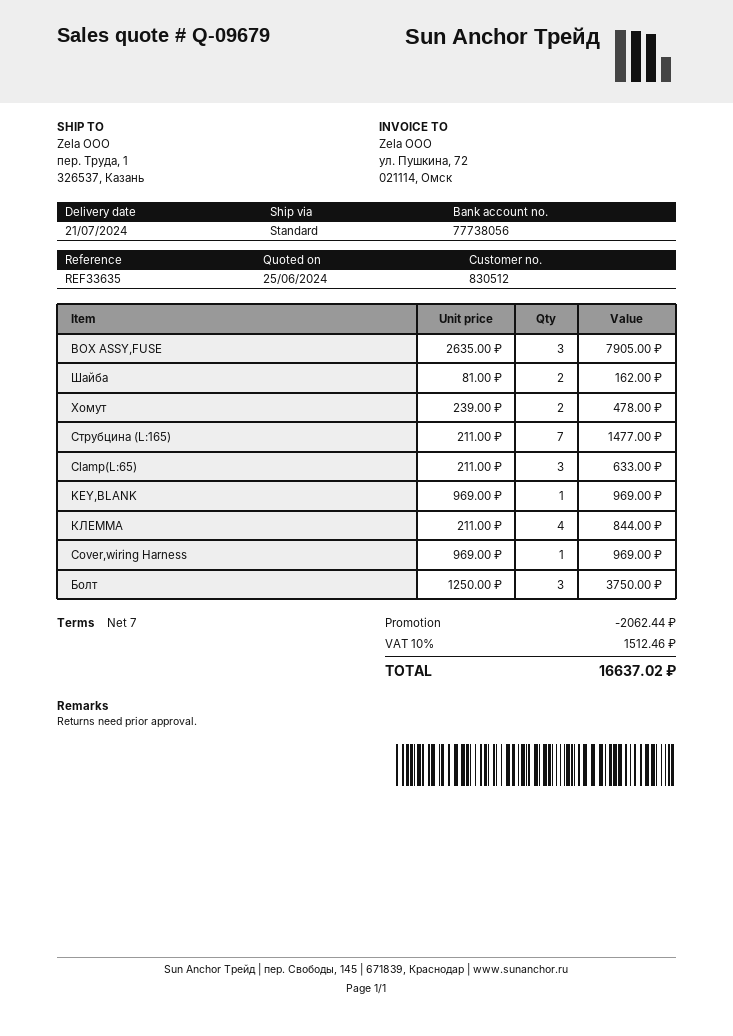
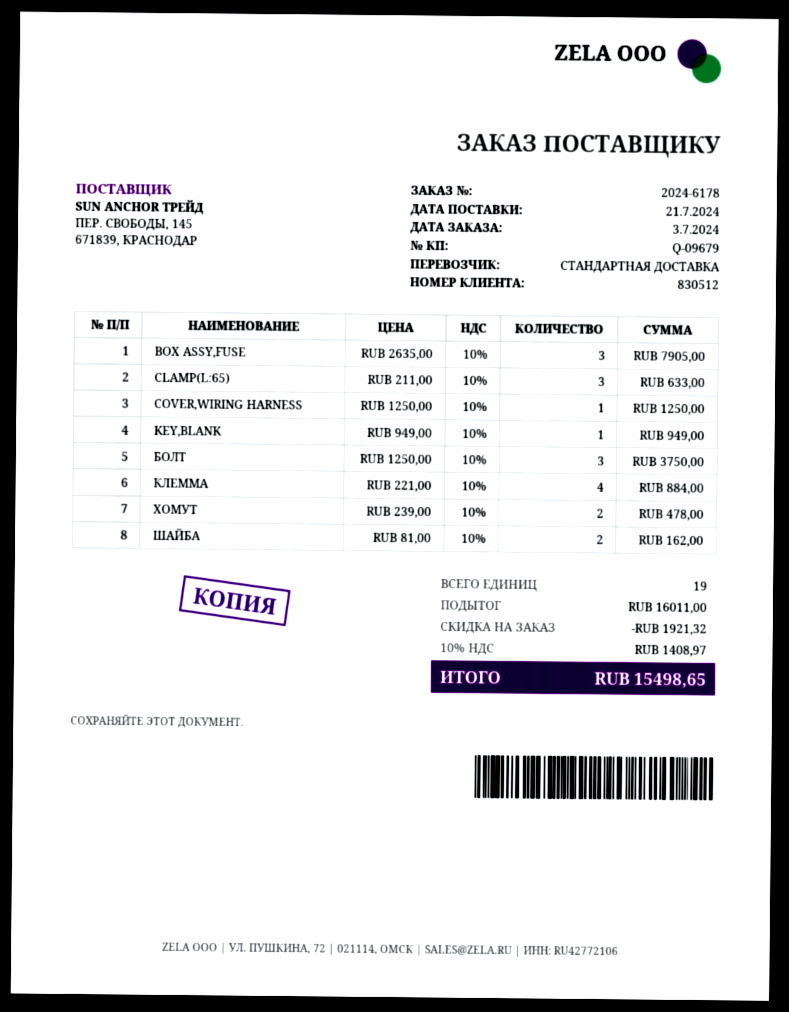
Струбцина (L:165): 7 x 211.00 = 1477.00 -> none
KEY,BLANK: 1 x 969.00 = 969.00 -> 1 x 949.00 = 949.00
КЛЕММА: 4 x 211.00 = 844.00 -> 4 x 221.00 = 884.00
Cover,wiring Harness: 1 x 969.00 = 969.00 -> 1 x 1250.00 = 1250.00
discount: 2062.44 -> 1921.32
tax: 10% = 1512.46 -> 10% = 1408.97
total: 16637.02 -> 15498.65

